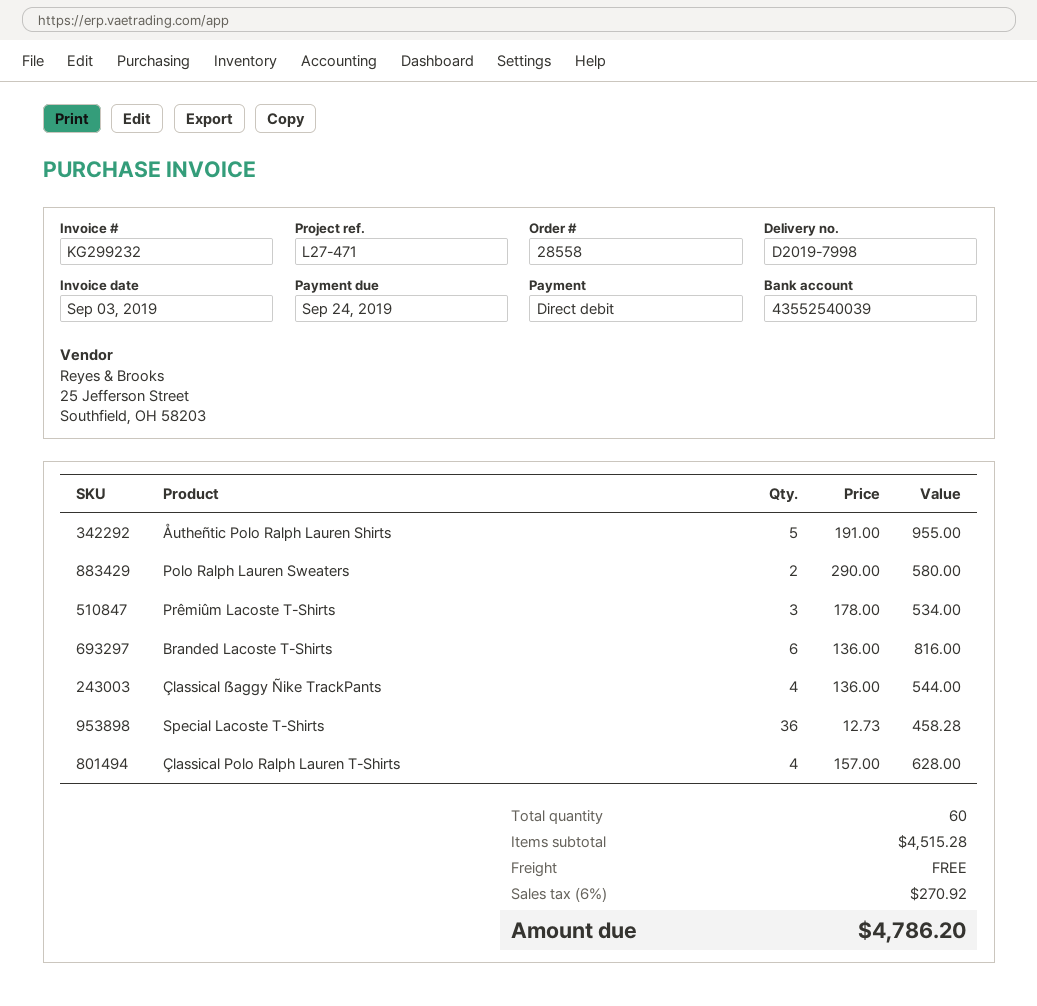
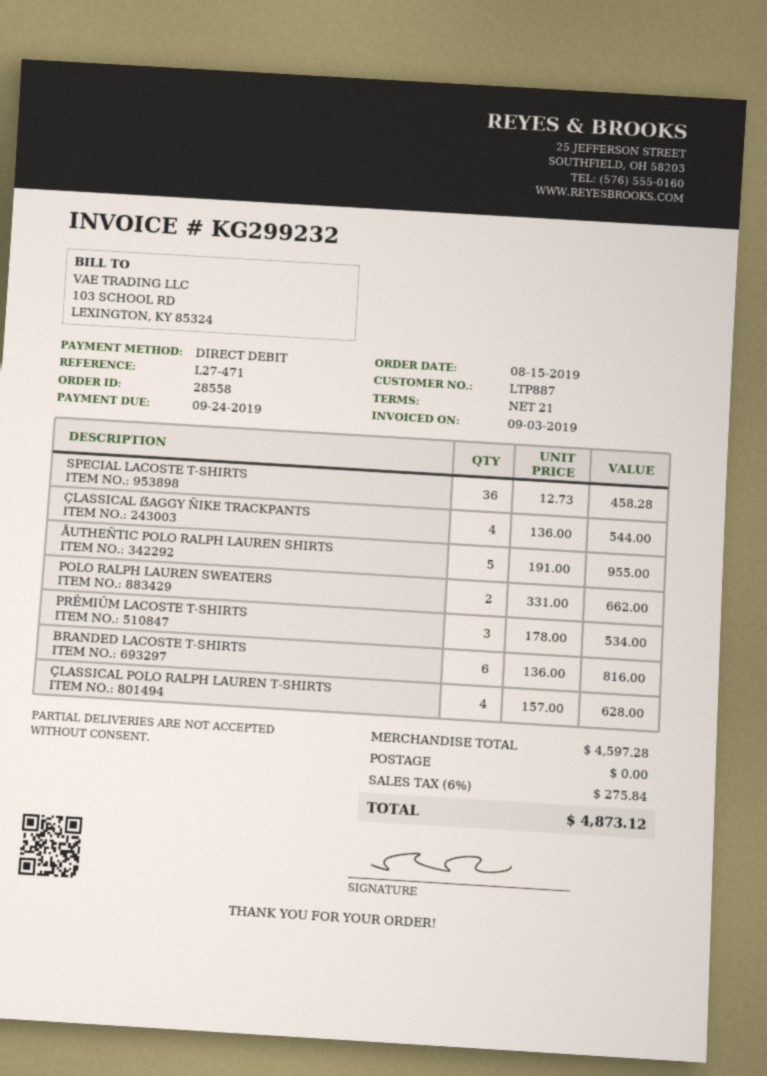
Polo Ralph Lauren Sweaters: 2 x 290.00 = 580.00 -> 2 x 331.00 = 662.00
subtotal: 4515.28 -> 4597.28
tax: 6% = 270.92 -> 6% = 275.84
total: 4786.20 -> 4873.12

